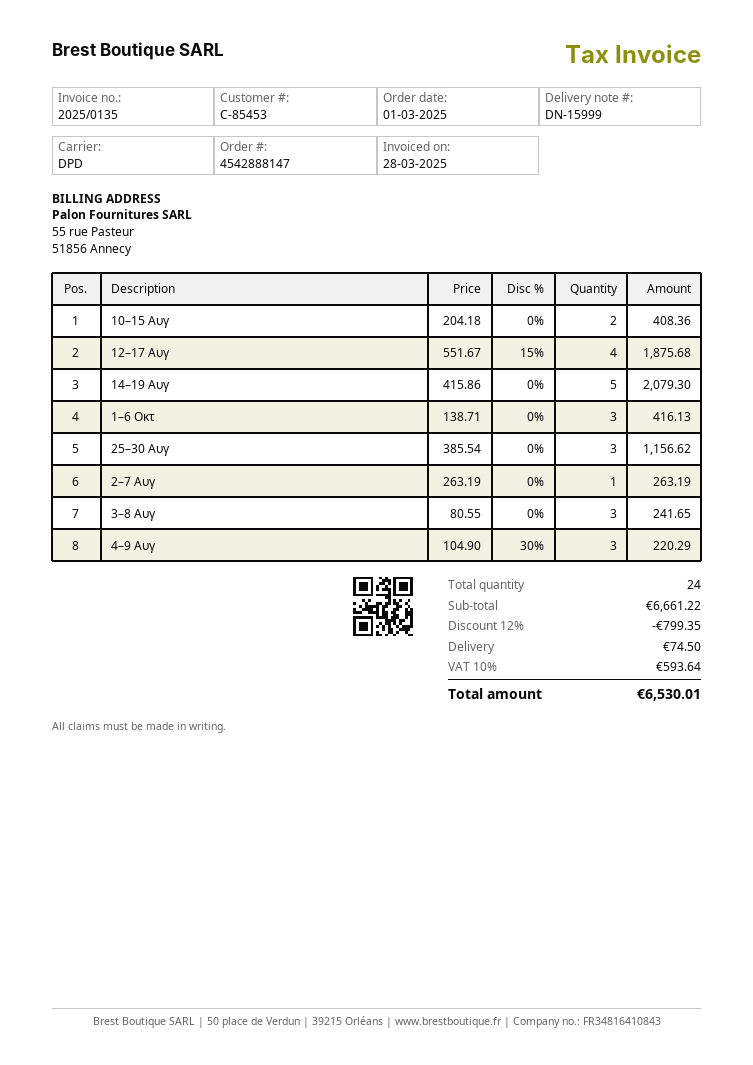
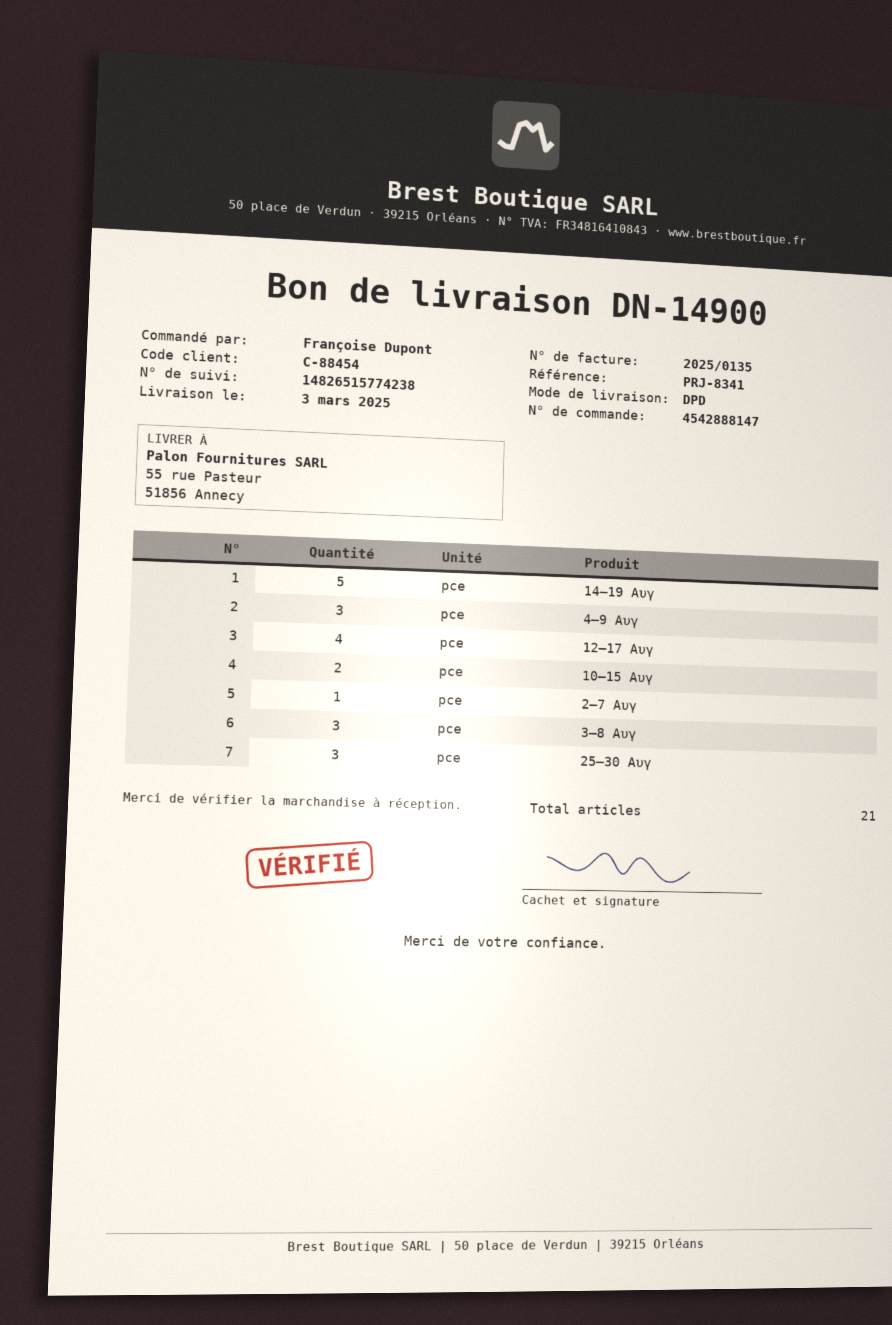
delivery note number: DN-15999 -> DN-14900
customer number: C-85453 -> C-88454
1–6 Οκτ: 3 -> none
total quantity: 24 -> 21

